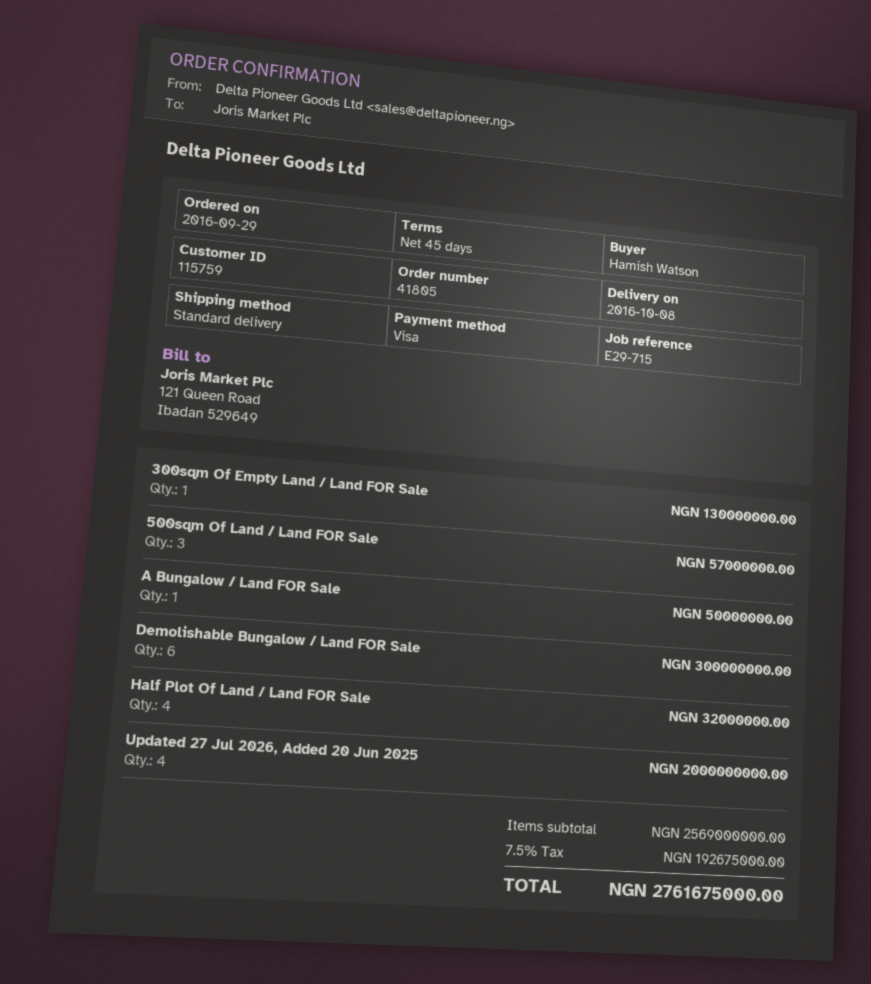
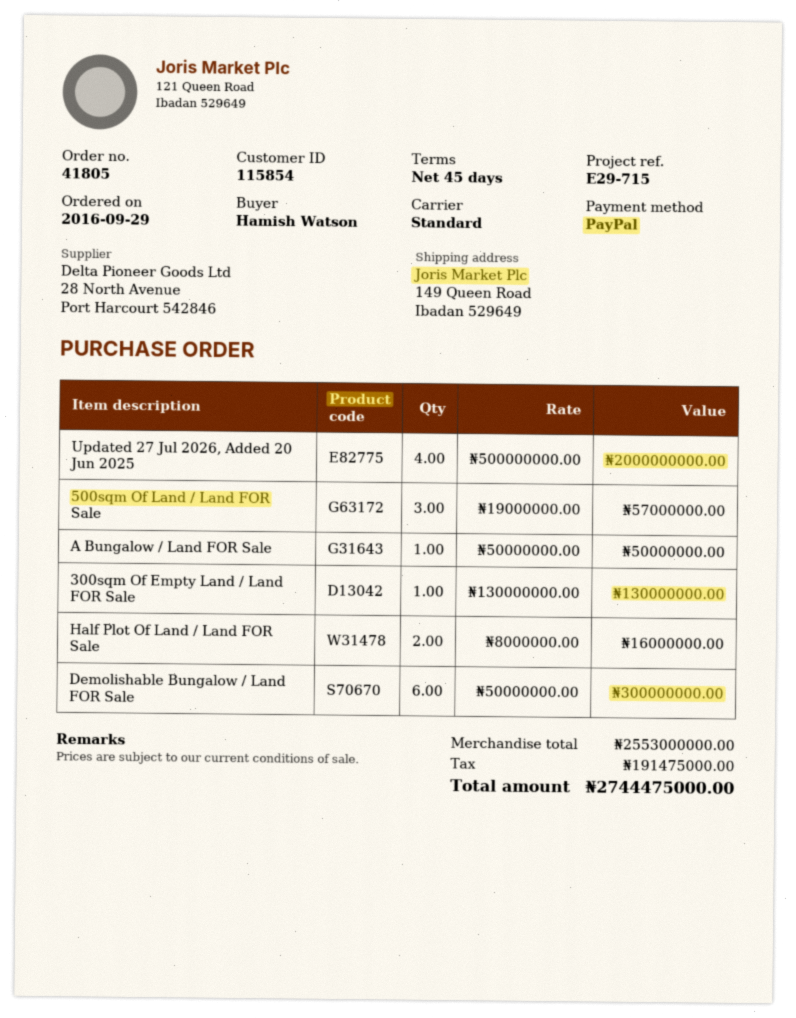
customer number: 115759 -> 115854
payment method: Visa -> PayPal
Half Plot Of Land / Land FOR Sale: 4 for 32000000.00 -> 2 for 16000000.00
subtotal: 2569000000.00 -> 2553000000.00
tax: 192675000.00 -> 191475000.00
total: 2761675000.00 -> 2744475000.00

